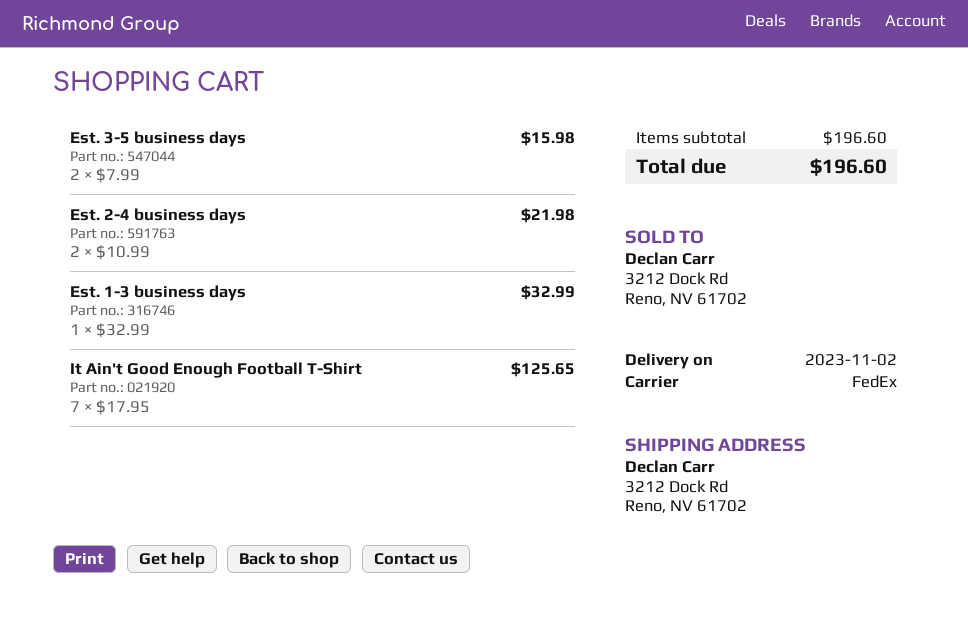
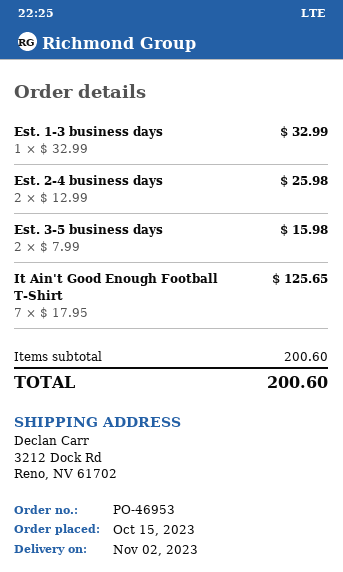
Est. 2-4 business days: 2 x 10.99 = 21.98 -> 2 x 12.99 = 25.98
subtotal: 196.60 -> 200.60
total: 196.60 -> 200.60

